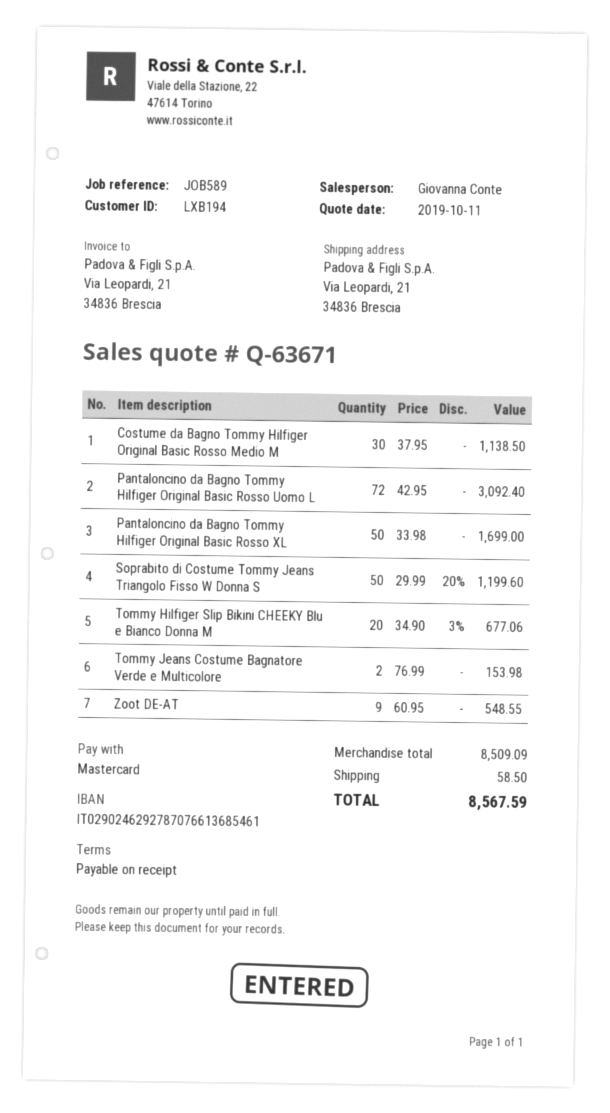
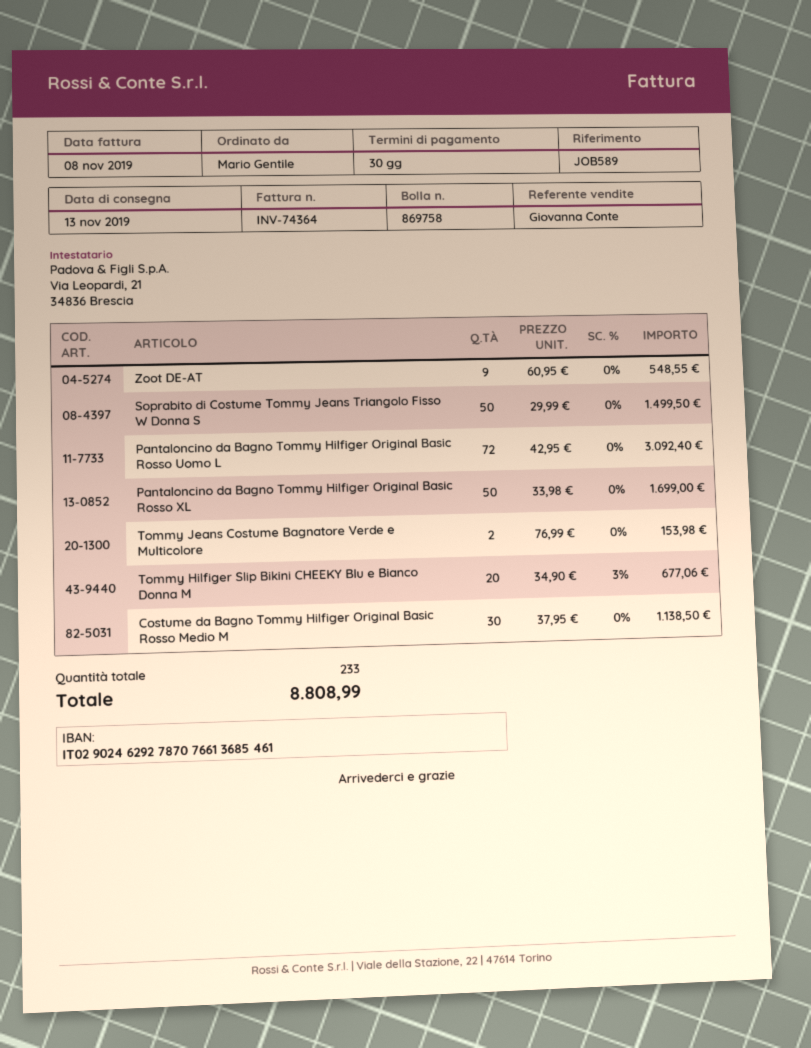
payment terms: on receipt -> 30 days
Soprabito di Costume Tommy Jeans Triangolo Fisso W Donna S: 50 x 29.99 - 20% = 1199.60 -> 50 x 29.99 = 1499.50
shipping: 58.50 -> none
total: 8567.59 -> 8808.99

